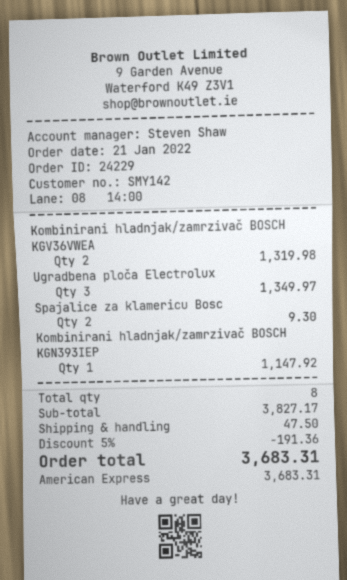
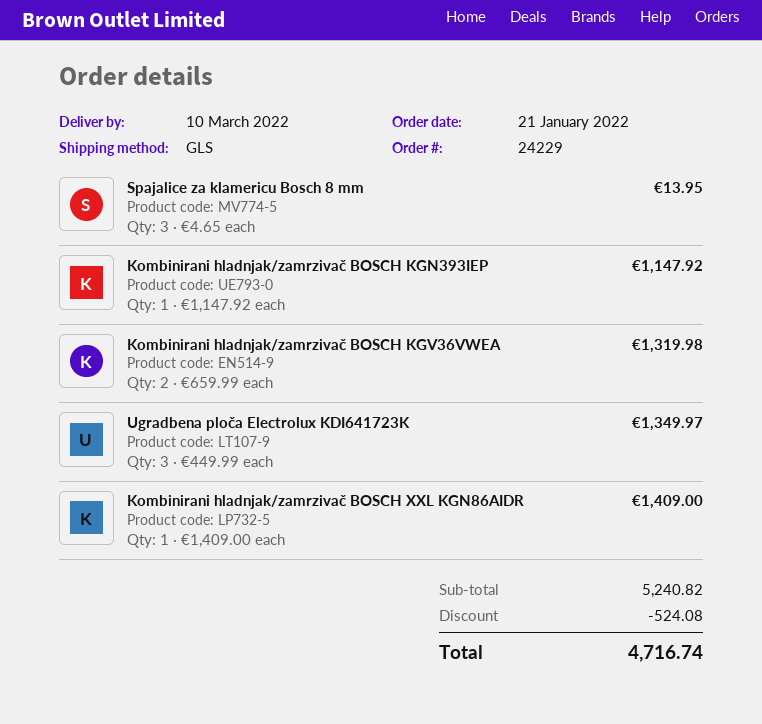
Spajalice za klamericu Bosc: 2 for 9.30 -> 3 for 13.95
Kombinirani hladnjak/zamrzivač BOSCH XXL KGN86AIDR: none -> 1 for 1409.00
subtotal: 3827.17 -> 5240.82
discount: 191.36 -> 524.08
shipping: 47.50 -> none
total: 3683.31 -> 4716.74

